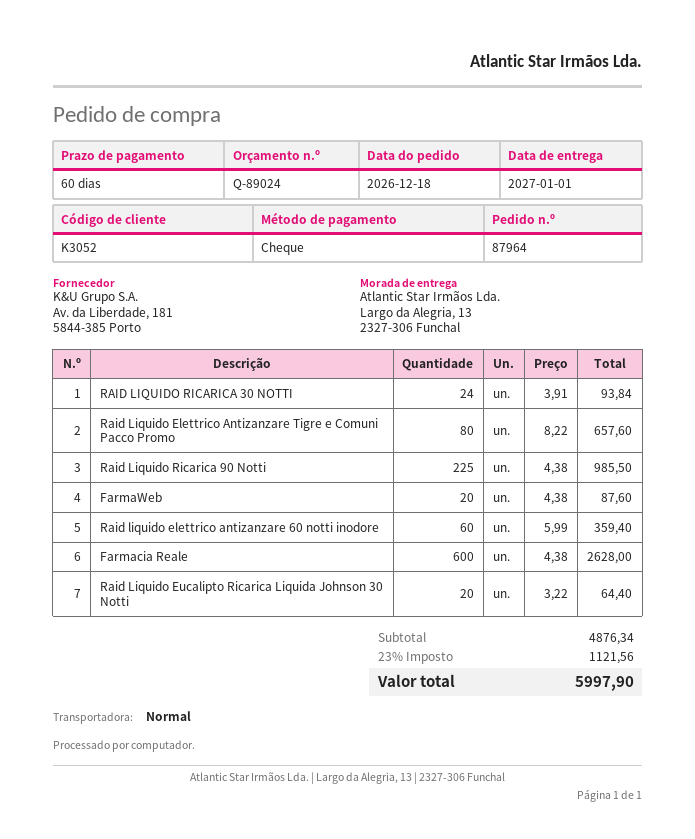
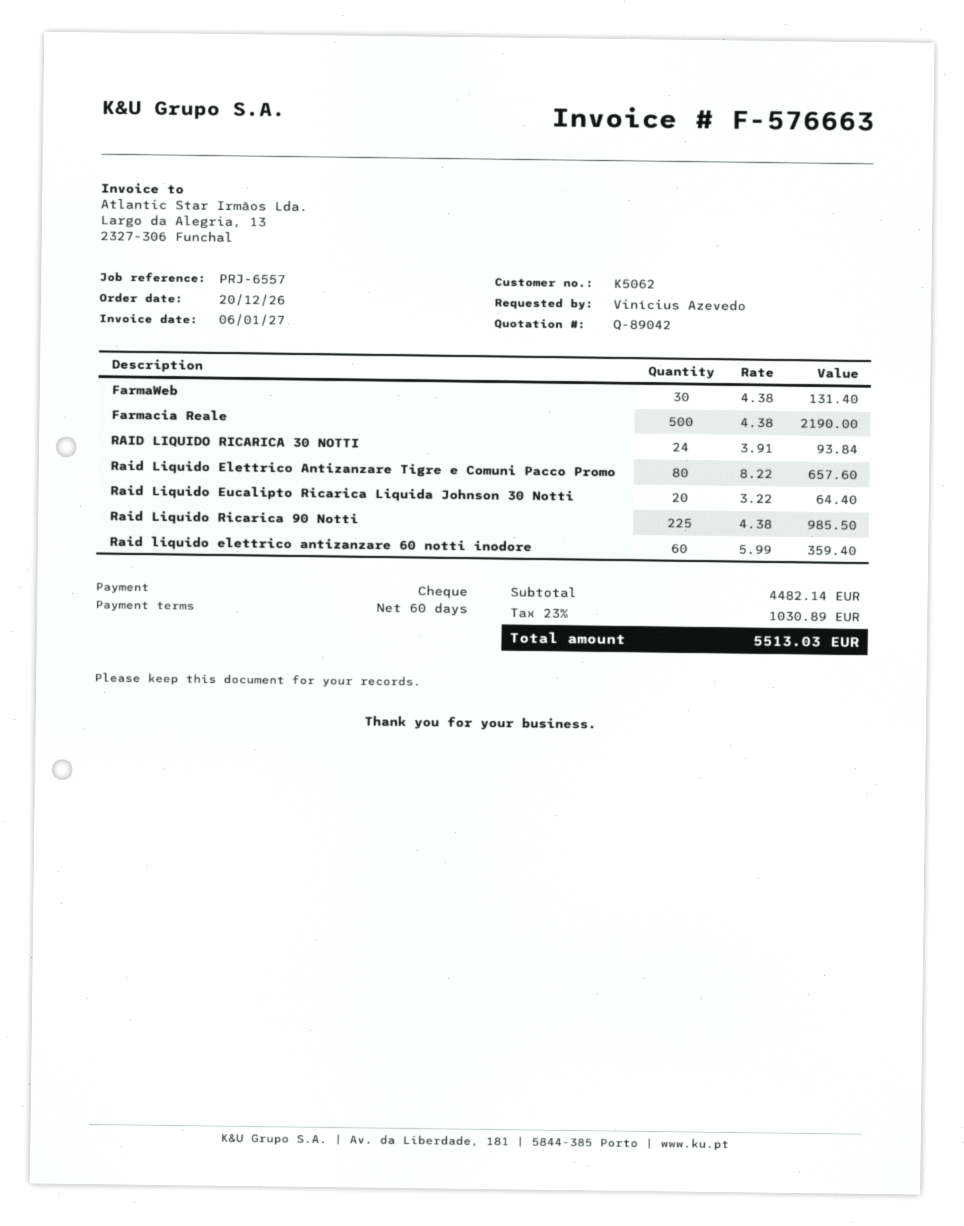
quote number: Q-89024 -> Q-89042
order date: 2026-12-18 -> 2026-12-20
customer number: K3052 -> K5062
FarmaWeb: 20 x 4.38 = 87.60 -> 30 x 4.38 = 131.40
Farmacia Reale: 600 x 4.38 = 2628.00 -> 500 x 4.38 = 2190.00
subtotal: 4876.34 -> 4482.14
tax: 23% = 1121.56 -> 23% = 1030.89
total: 5997.90 -> 5513.03

